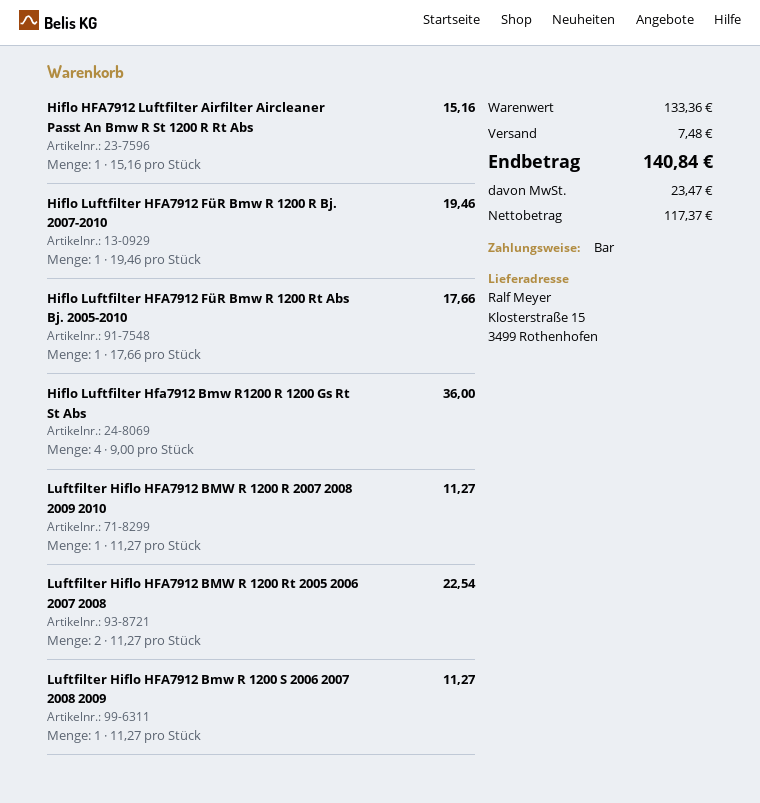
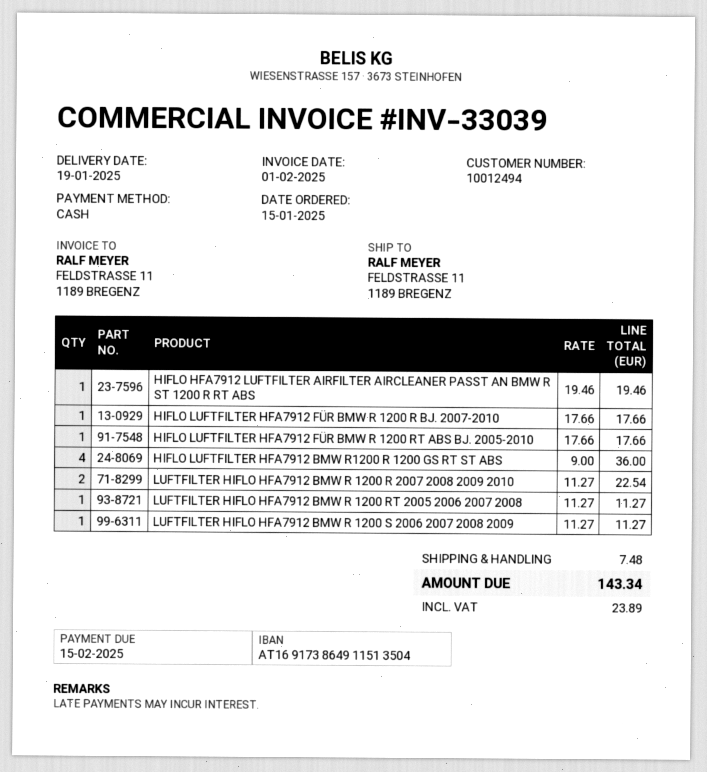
ship to: Klosterstraße 15, 3499 Rothenhofen -> FELDSTRASSE 11, 1189 BREGENZ
Hiflo HFA7912 Luftfilter Airfilter Aircleaner Passt An Bmw R St 1200 R Rt Abs: 1 x 15.16 = 15.16 -> 1 x 19.46 = 19.46
Hiflo Luftfilter HFA7912 FüR Bmw R 1200 R Bj. 2007-2010: 1 x 19.46 = 19.46 -> 1 x 17.66 = 17.66
Luftfilter Hiflo HFA7912 BMW R 1200 R 2007 2008 2009 2010: 1 x 11.27 = 11.27 -> 2 x 11.27 = 22.54
Luftfilter Hiflo HFA7912 BMW R 1200 Rt 2005 2006 2007 2008: 2 x 11.27 = 22.54 -> 1 x 11.27 = 11.27
tax: 23.47 -> 23.89
total: 140.84 -> 143.34

